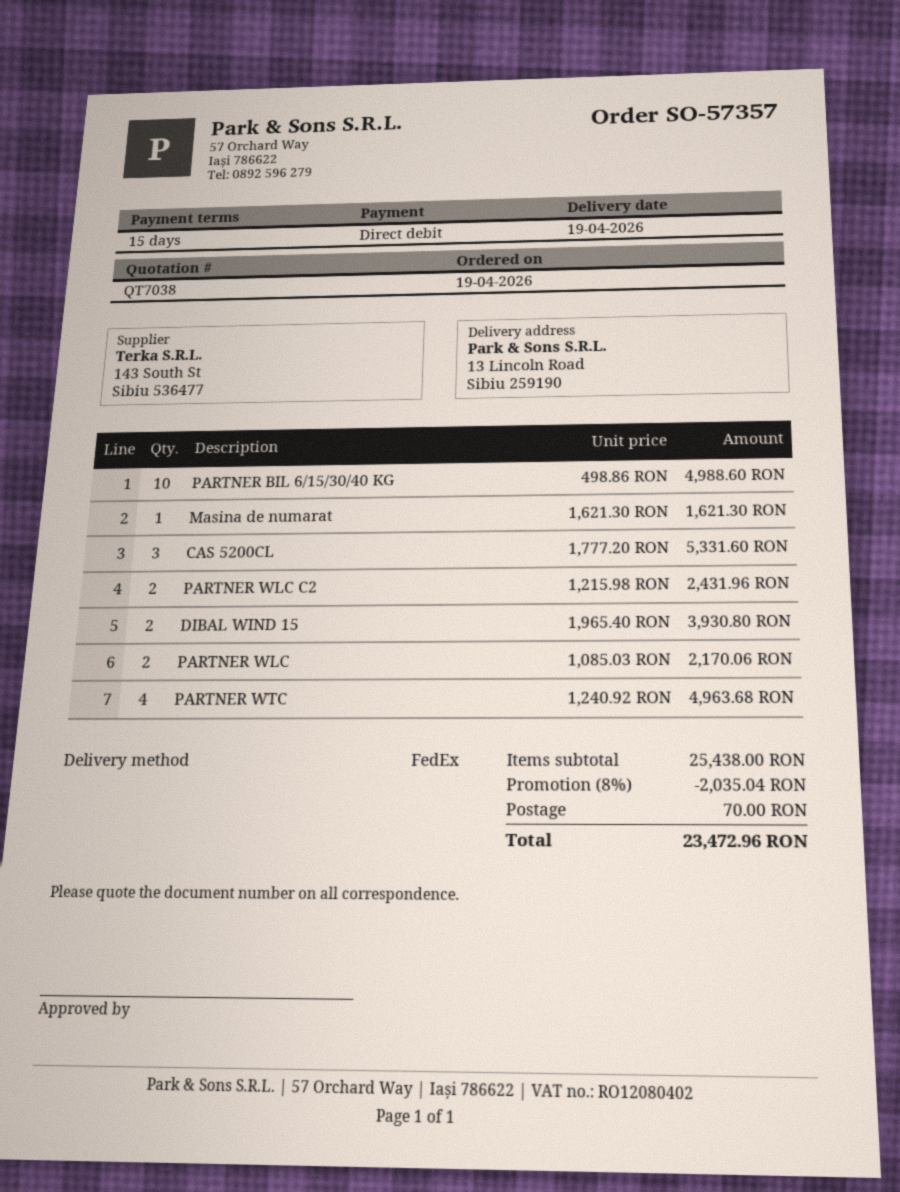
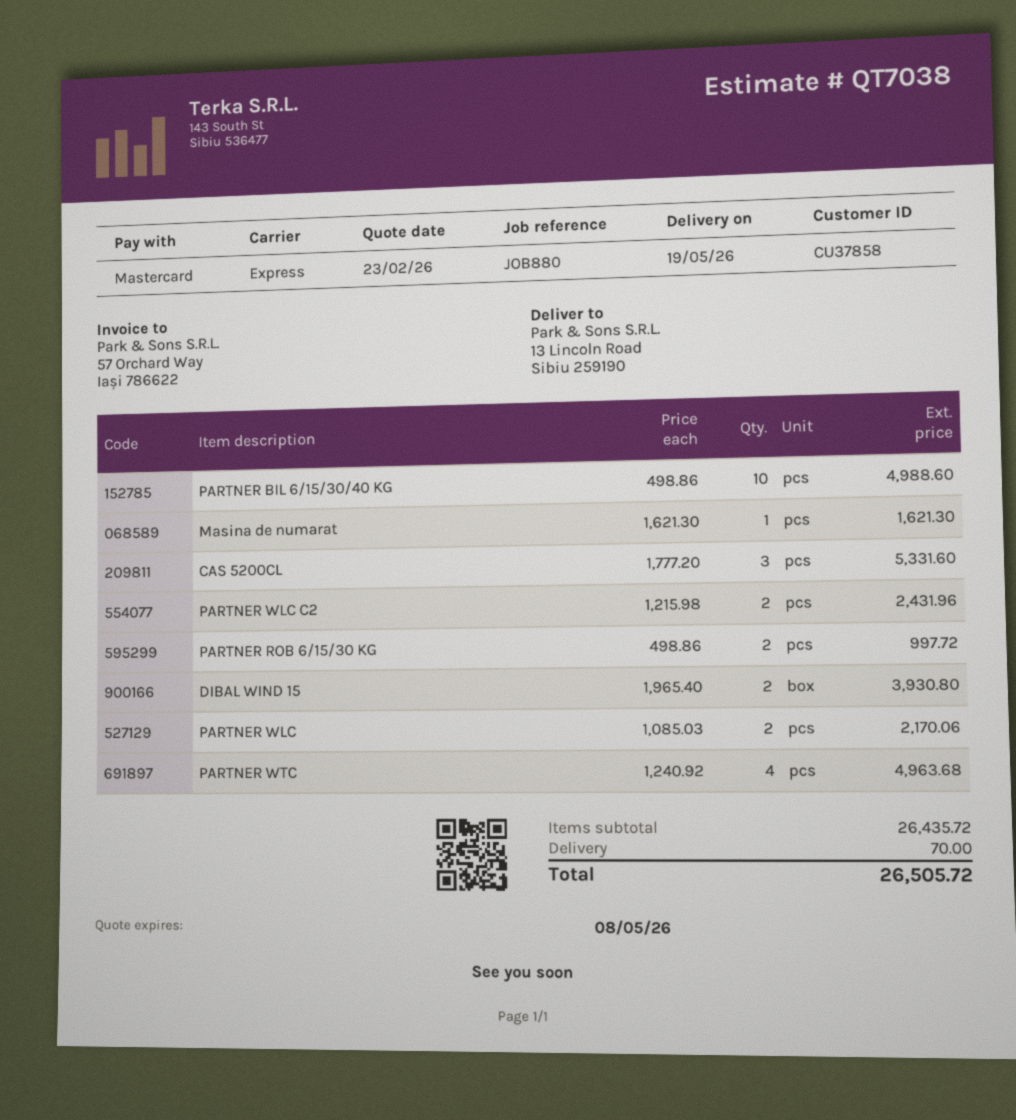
delivery date: 2026-04-19 -> 2026-05-19
payment method: direct debit -> Mastercard
shipping method: FedEx -> express
PARTNER ROB 6/15/30 KG: none -> 2 x 498.86 = 997.72
subtotal: 25438.00 -> 26435.72
discount: 8% = 2035.04 -> none
total: 23472.96 -> 26505.72

